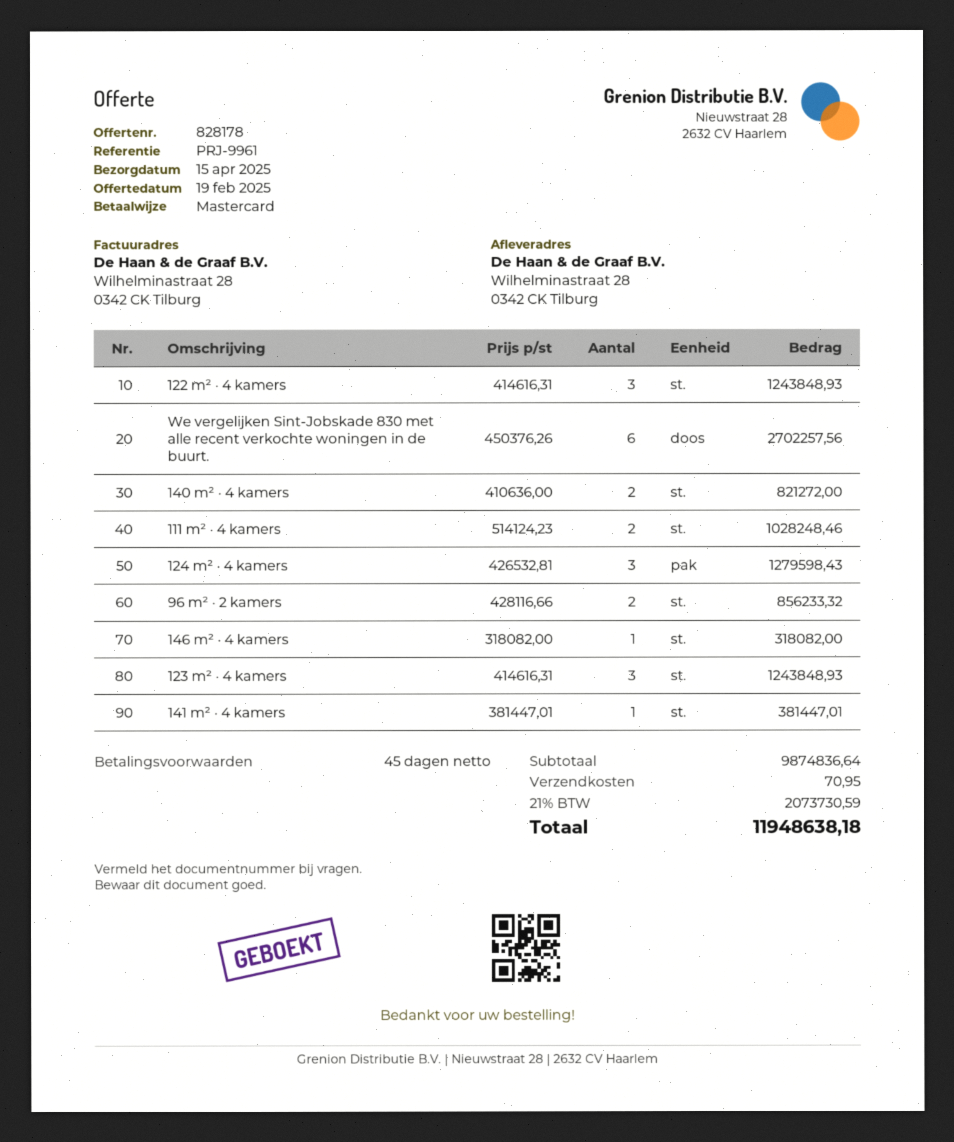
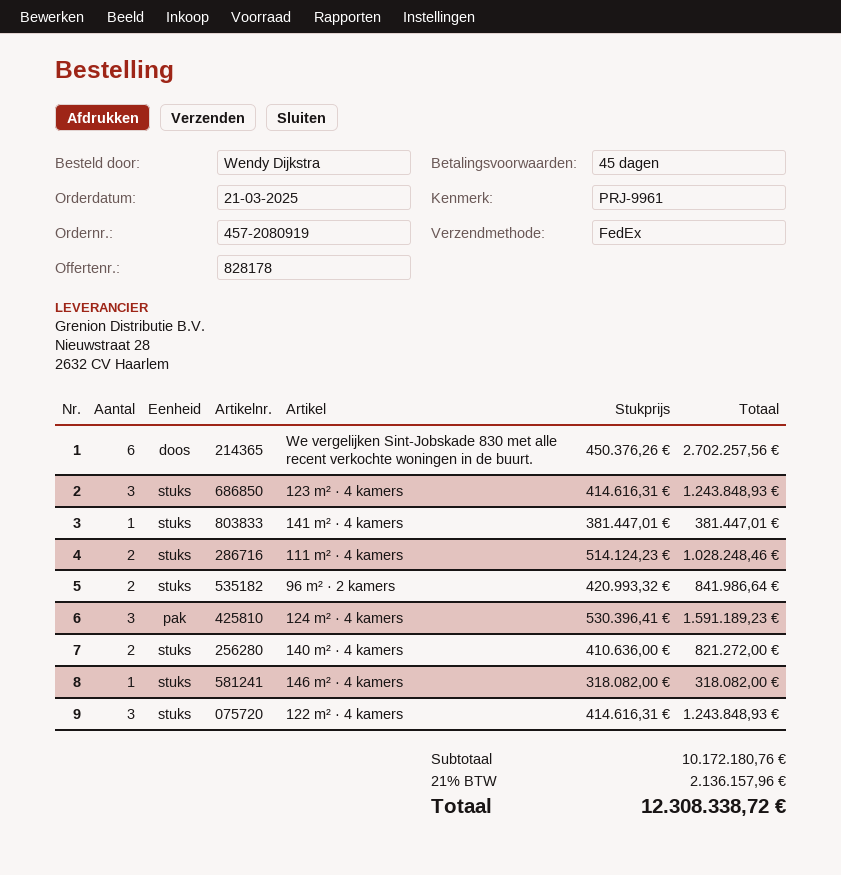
124 m² · 4 kamers: 3 x 426532.81 = 1279598.43 -> 3 x 530396.41 = 1591189.23
96 m² · 2 kamers: 2 x 428116.66 = 856233.32 -> 2 x 420993.32 = 841986.64
subtotal: 9874836.64 -> 10172180.76
shipping: 70.95 -> none
tax: 21% = 2073730.59 -> 21% = 2136157.96
total: 11948638.18 -> 12308338.72

